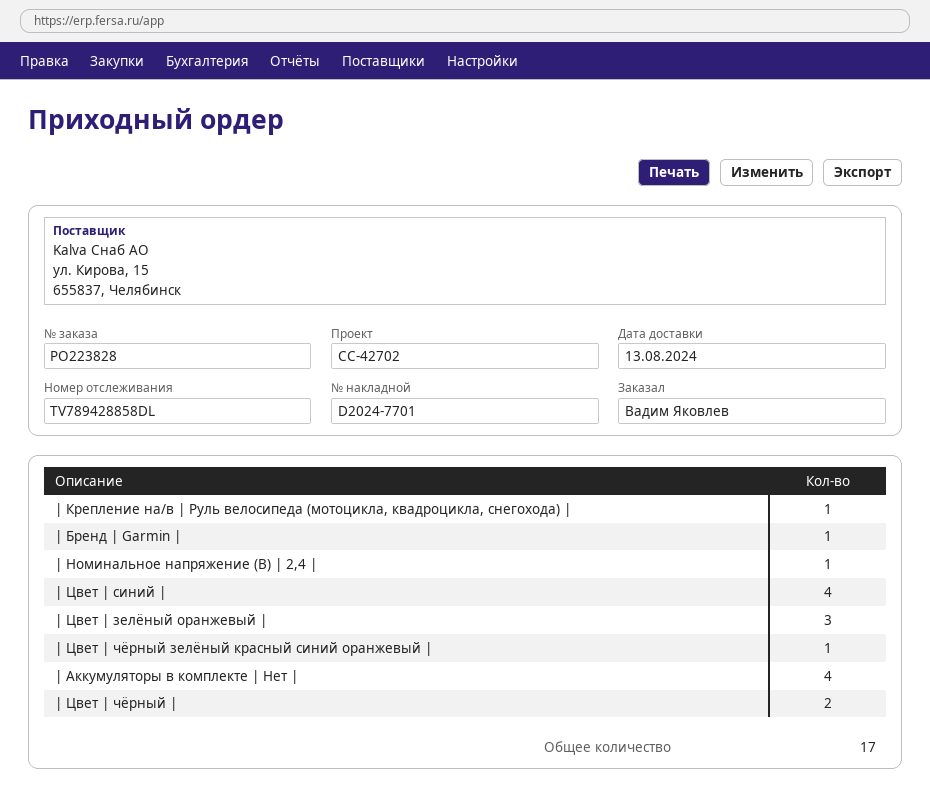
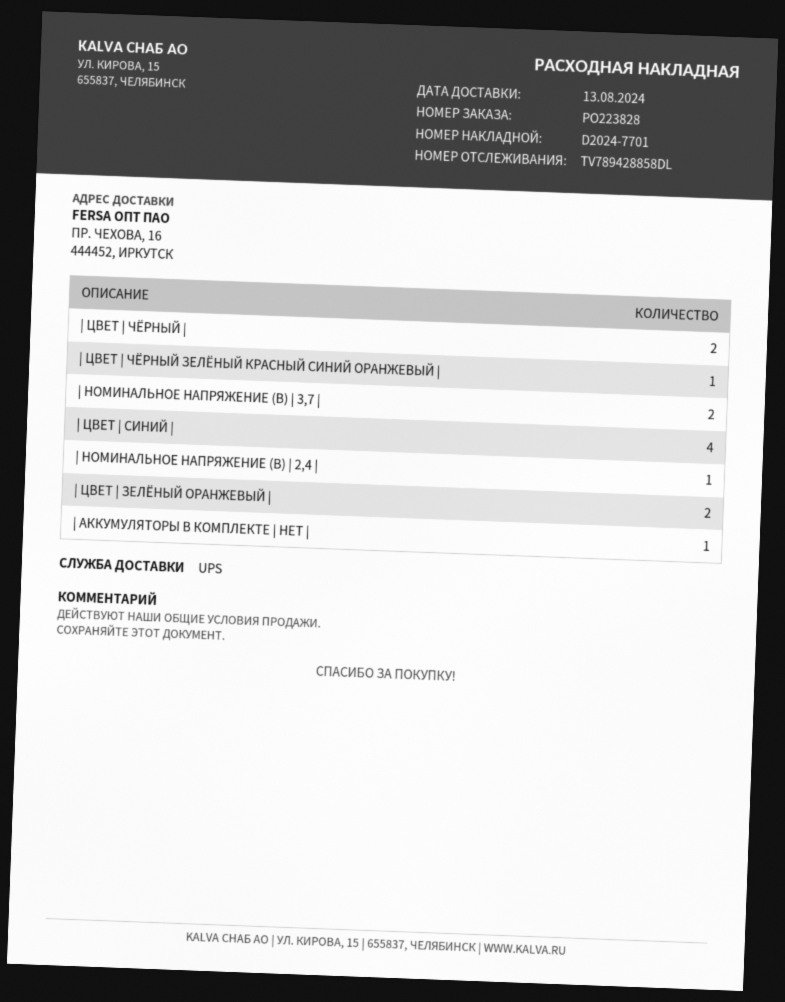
| Крепление на/в | Руль велосипеда (мотоцикла, квадроцикла, снегохода) |: 1 -> none
| Бренд | Garmin |: 1 -> none
| Цвет | зелёный оранжевый |: 3 -> 2
| Аккумуляторы в комплекте | Нет |: 4 -> 1
| НОМИНАЛЬНОЕ НАПРЯЖЕНИЕ (В) | 3,7 |: none -> 2

